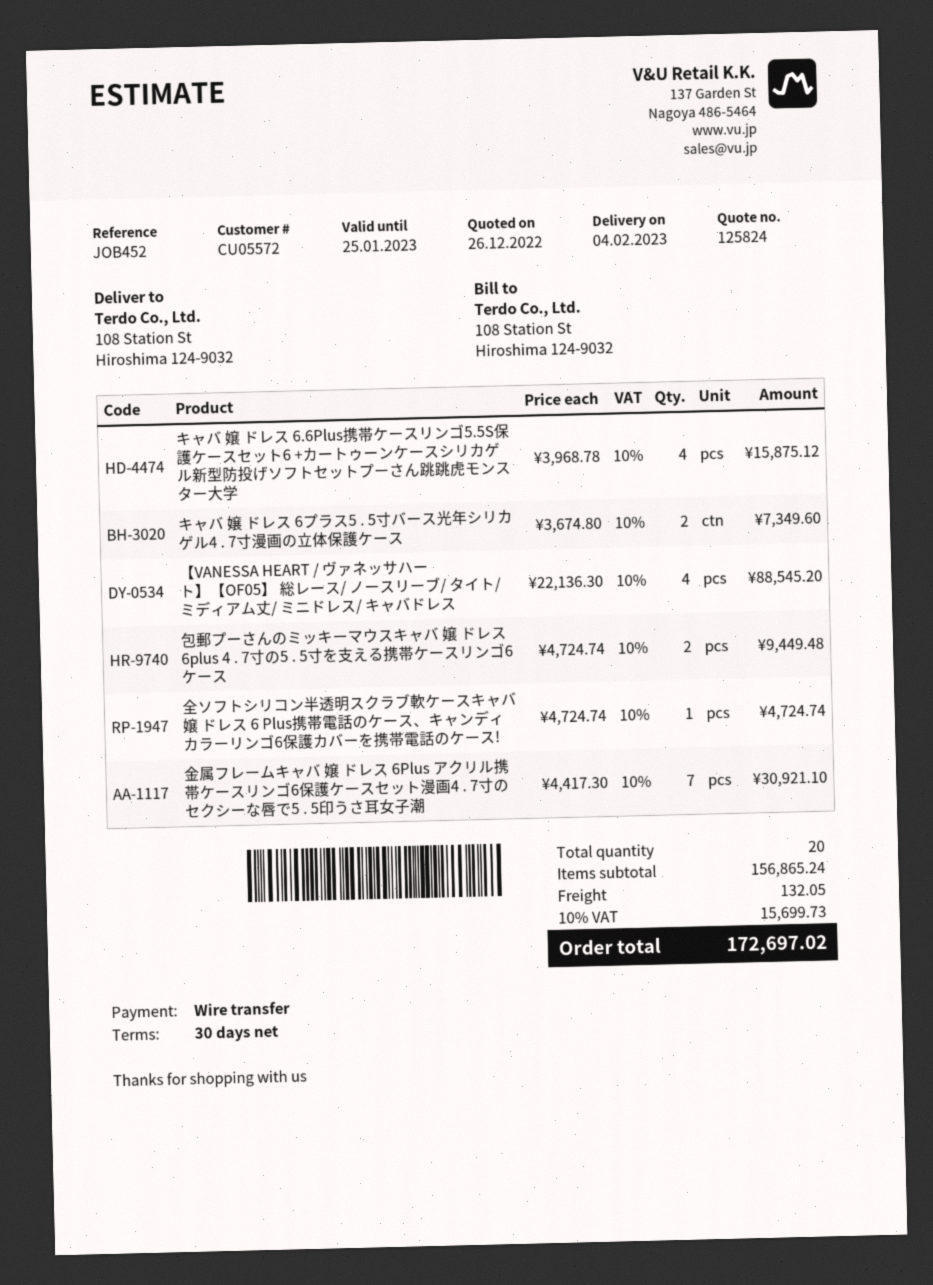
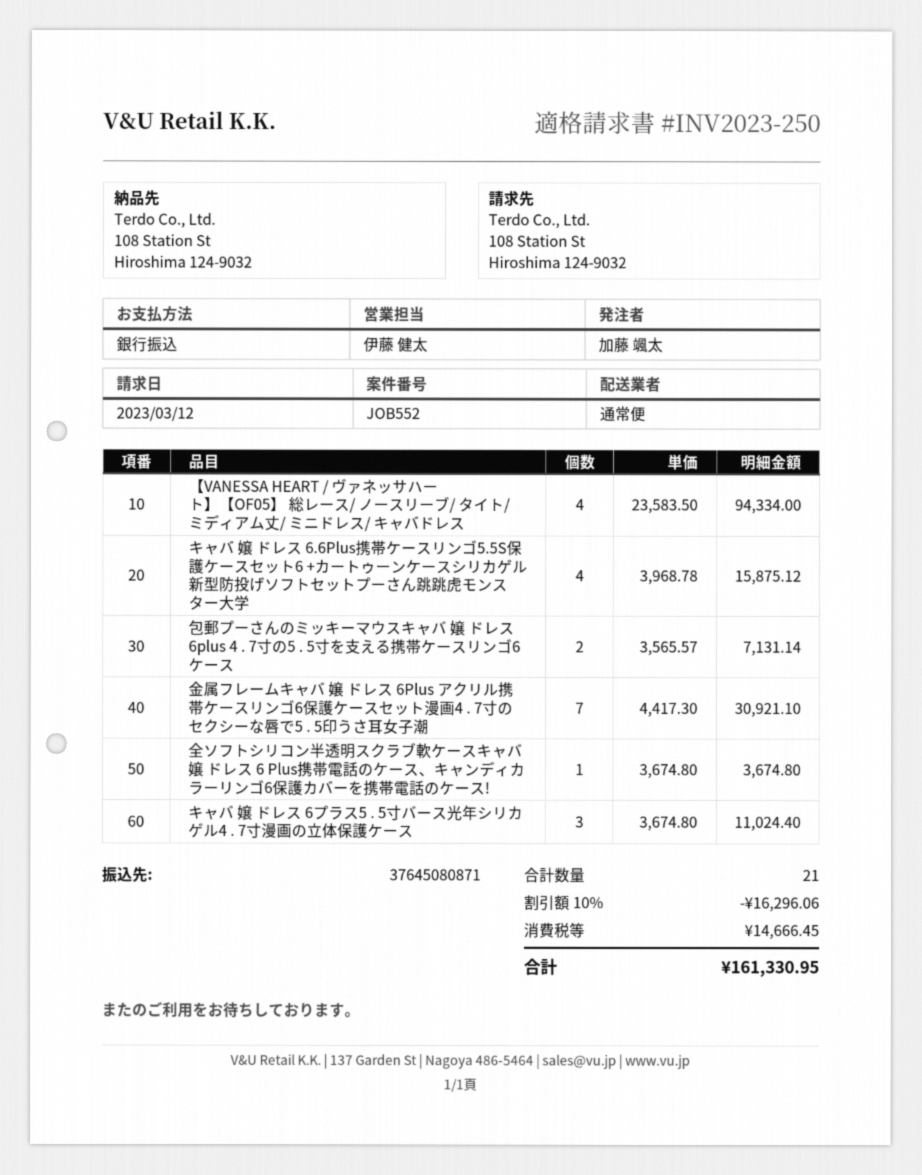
reference: JOB452 -> JOB552
キャバ 嬢 ドレス 6プラス5 . 5寸バース光年シリカゲル4 . 7寸漫画の立体保護ケース: 2 x 3674.80 = 7349.60 -> 3 x 3674.80 = 11024.40
【VANESSA HEART / ヴァネッサハート】【OF05】 総レース/ ノースリーブ/ タイト/ ミディアム丈/ ミニドレス/ キャバドレス: 4 x 22136.30 = 88545.20 -> 4 x 23583.50 = 94334.00
包郵プーさんのミッキーマウスキャバ 嬢 ドレス 6plus 4 . 7寸の5 . 5寸を支える携帯ケースリンゴ6ケース: 2 x 4724.74 = 9449.48 -> 2 x 3565.57 = 7131.14
全ソフトシリコン半透明スクラブ軟ケースキャバ 嬢 ドレス 6 Plus携帯電話のケース、キャンディカラーリンゴ6保護カバーを携帯電話のケース!: 1 x 4724.74 = 4724.74 -> 1 x 3674.80 = 3674.80
total quantity: 20 -> 21
discount: none -> 10% = 16296.06
shipping: 132.05 -> none
tax: 15699.73 -> 14666.45
total: 172697.02 -> 161330.95

